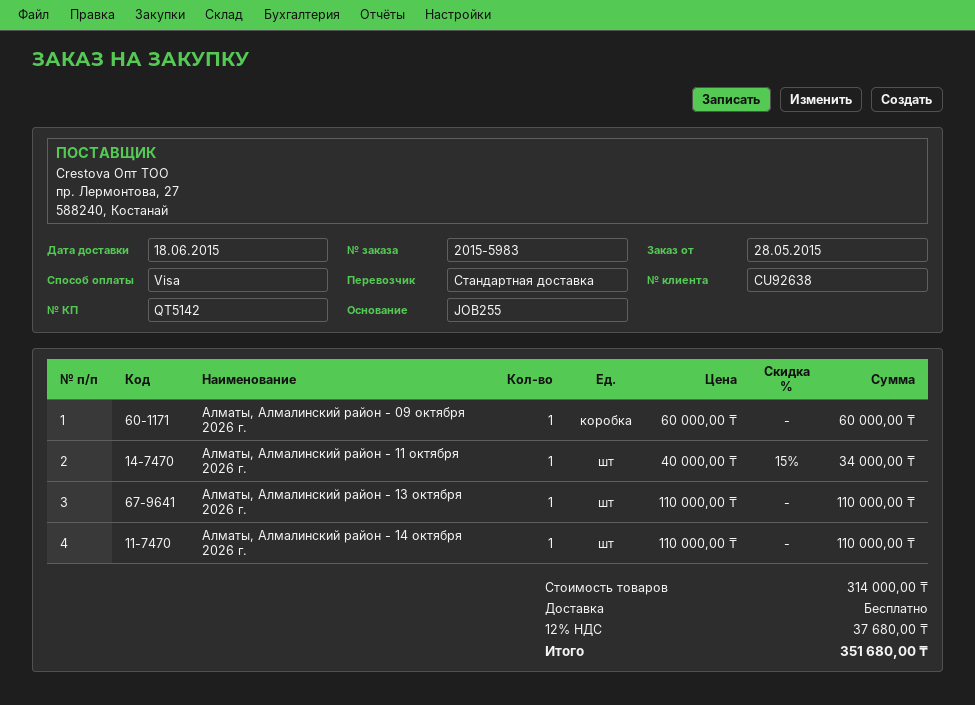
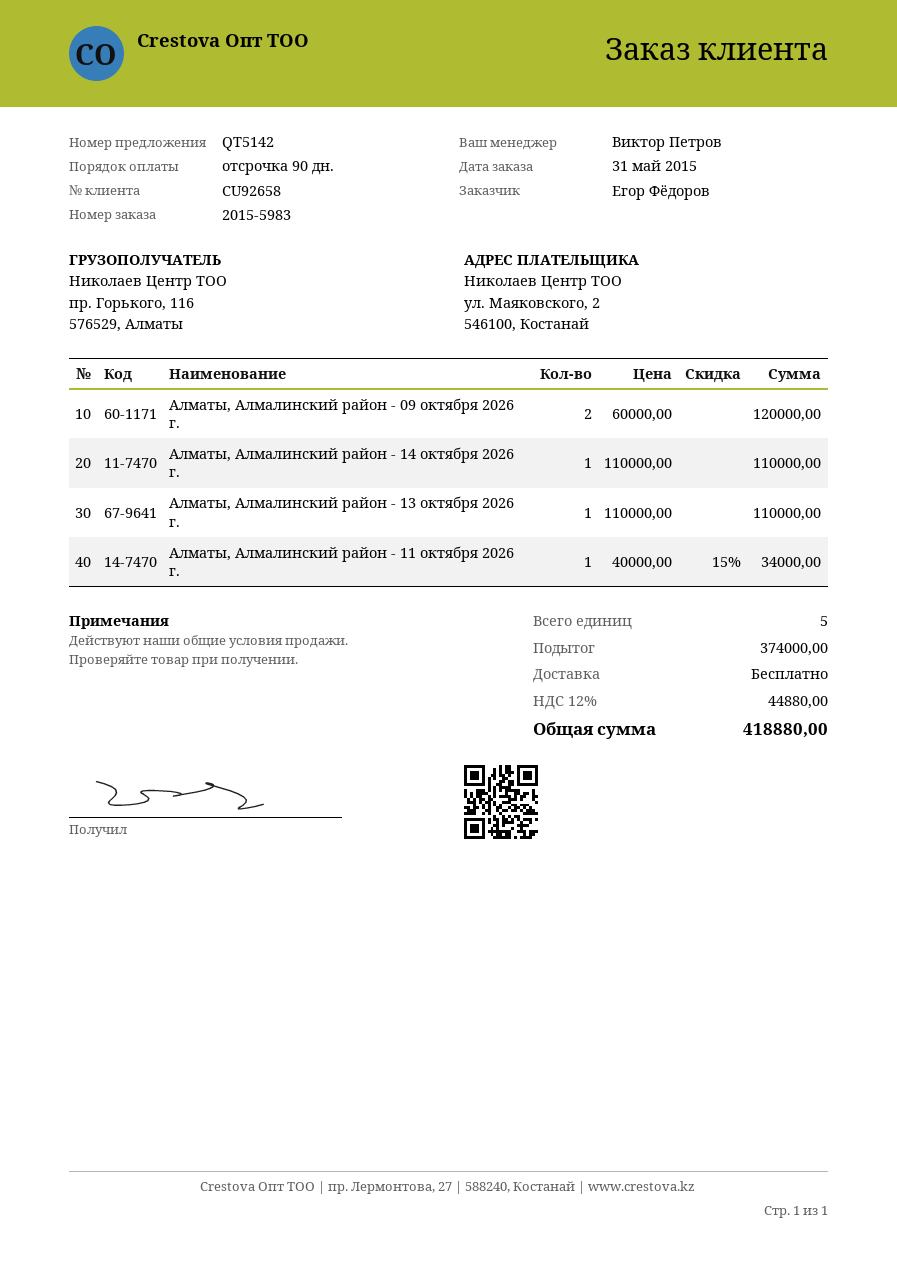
order date: 2015-05-28 -> 2015-05-31
customer number: CU92638 -> CU92658
Алматы, Алмалинский район - 09 октября 2026 г.: 1 x 60000.00 = 60000.00 -> 2 x 60000.00 = 120000.00
subtotal: 314000.00 -> 374000.00
tax: 12% = 37680.00 -> 12% = 44880.00
total: 351680.00 -> 418880.00

